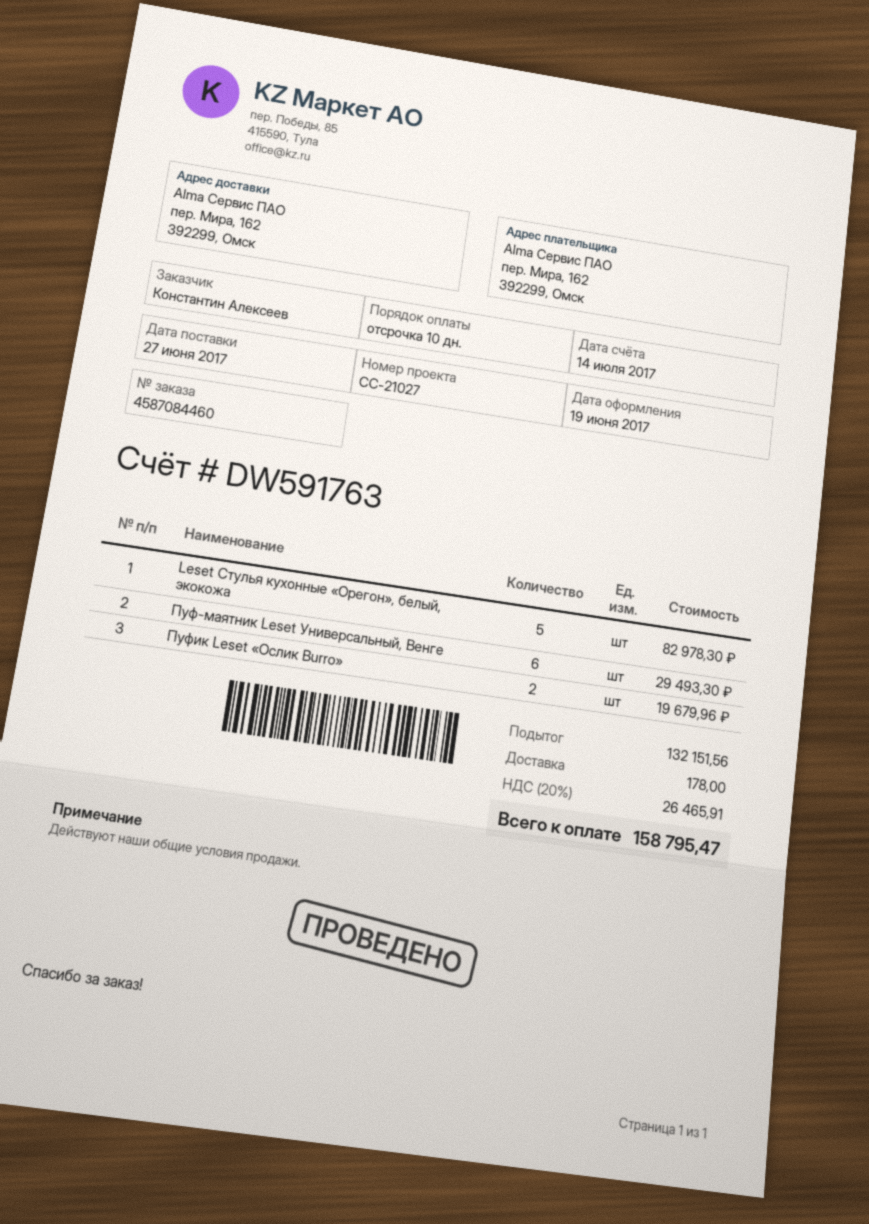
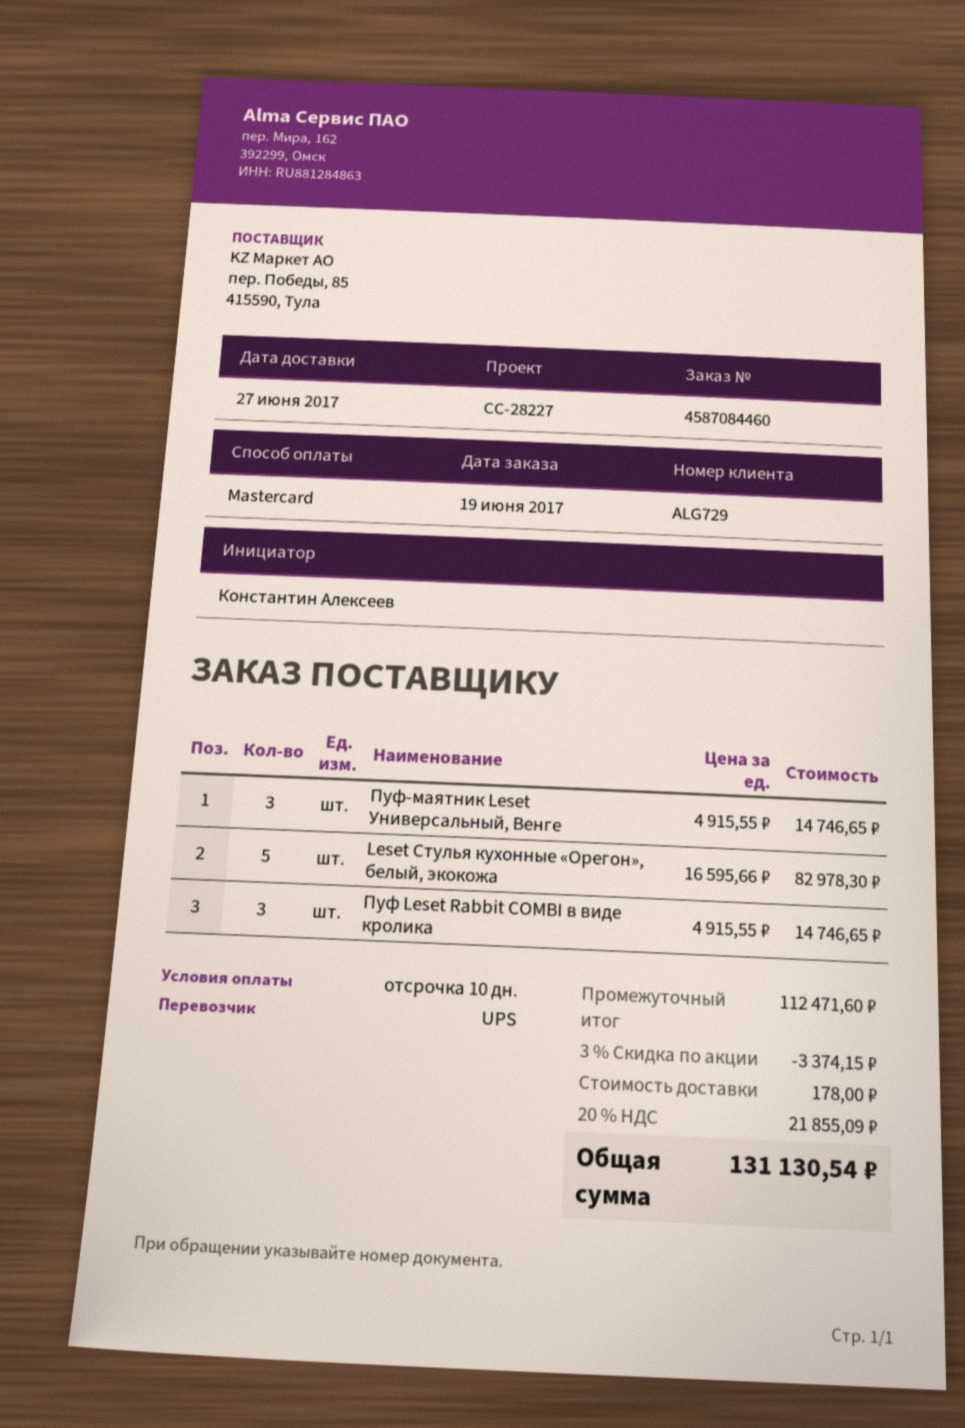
reference: CC-21027 -> CC-28227
Пуф-маятник Leset Универсальный, Венге: 6 for 29493.30 -> 3 for 14746.65
Пуфик Leset «Ослик Burro»: 2 for 19679.96 -> none
Пуф Leset Rabbit COMBI в виде кролика: none -> 3 for 14746.65
subtotal: 132151.56 -> 112471.60
discount: none -> 3% = 3374.15
tax: 20% = 26465.91 -> 20% = 21855.09
total: 158795.47 -> 131130.54

